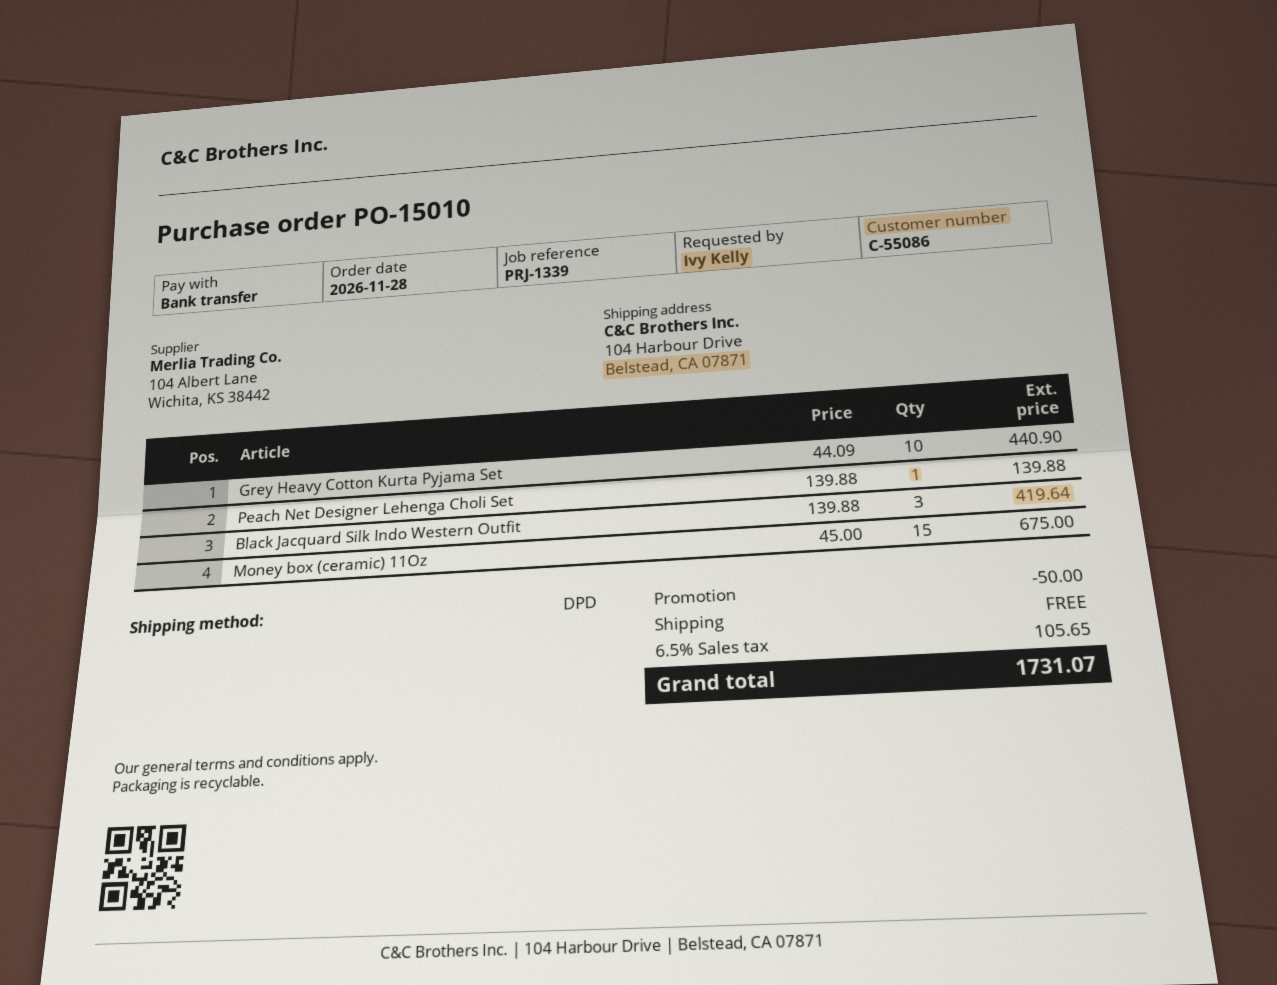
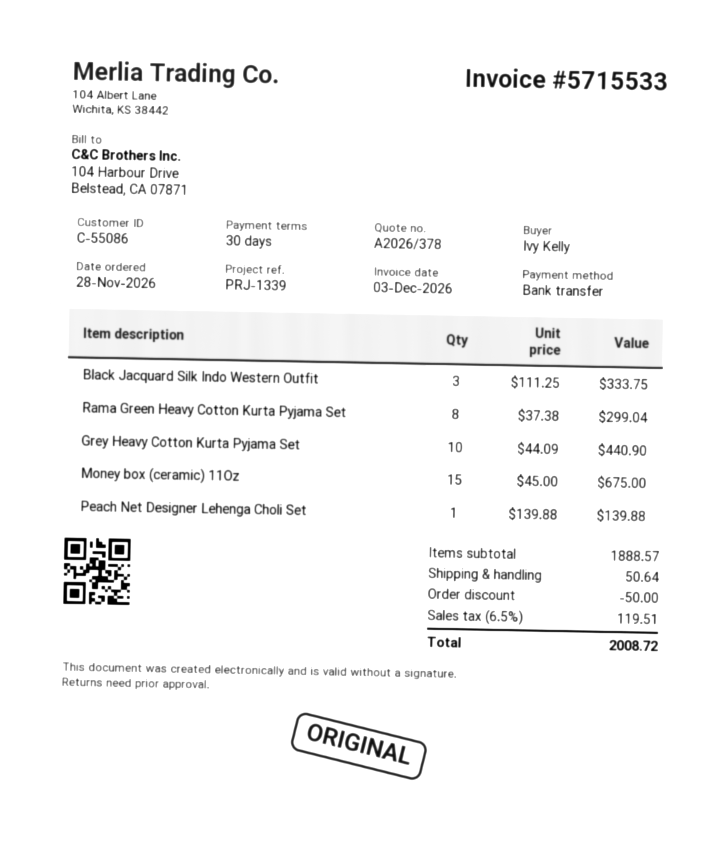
Black Jacquard Silk Indo Western Outfit: 3 x 139.88 = 419.64 -> 3 x 111.25 = 333.75
Rama Green Heavy Cotton Kurta Pyjama Set: none -> 8 x 37.38 = 299.04
shipping: 0.00 -> 50.64
tax: 6.5% = 105.65 -> 6.5% = 119.51
total: 1731.07 -> 2008.72

